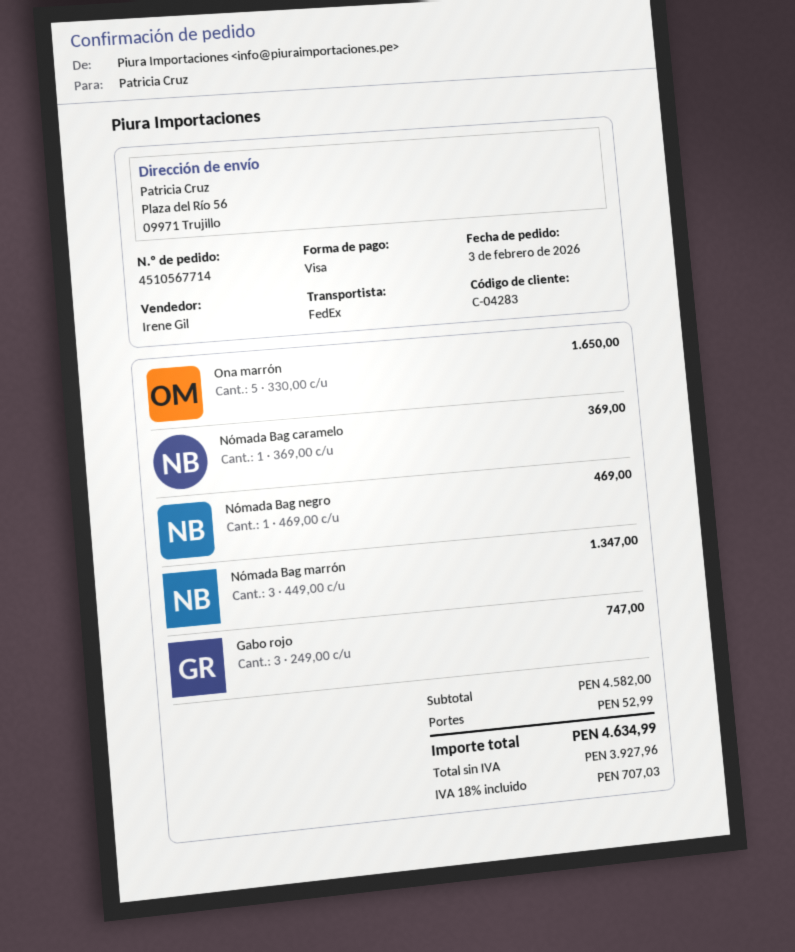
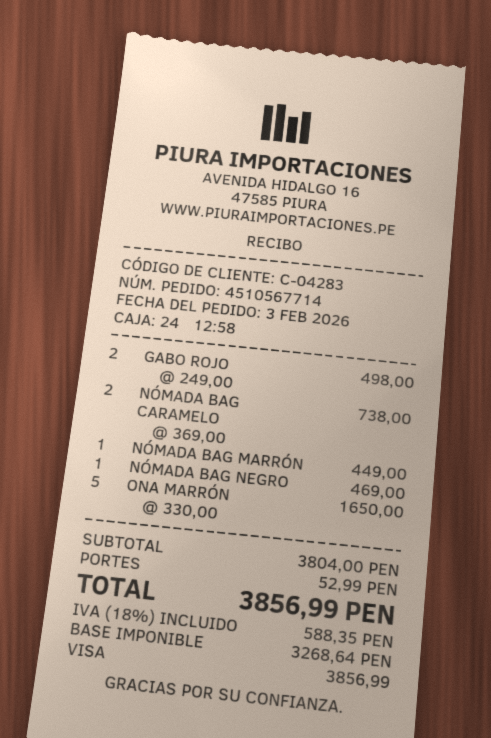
Nómada Bag caramelo: 1 x 369.00 = 369.00 -> 2 x 369.00 = 738.00
Nómada Bag marrón: 3 x 449.00 = 1347.00 -> 1 x 449.00 = 449.00
Gabo rojo: 3 x 249.00 = 747.00 -> 2 x 249.00 = 498.00
subtotal: 4582.00 -> 3804.00
net: 3927.96 -> 3268.64
tax: 18% = 707.03 -> 18% = 588.35
total: 4634.99 -> 3856.99

